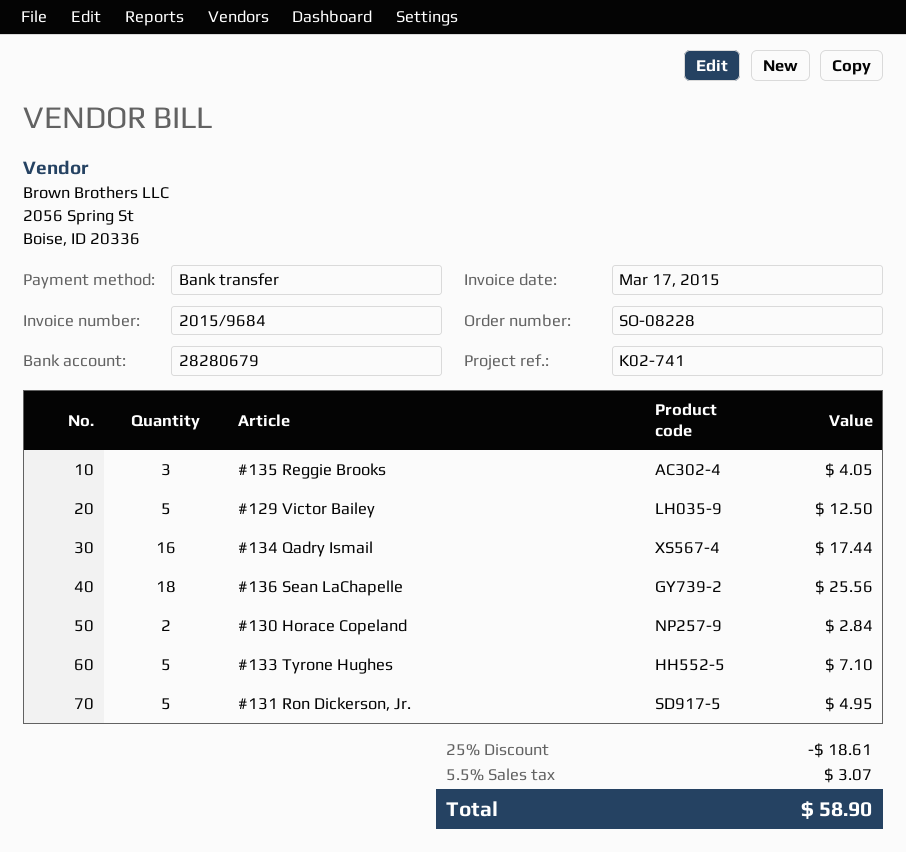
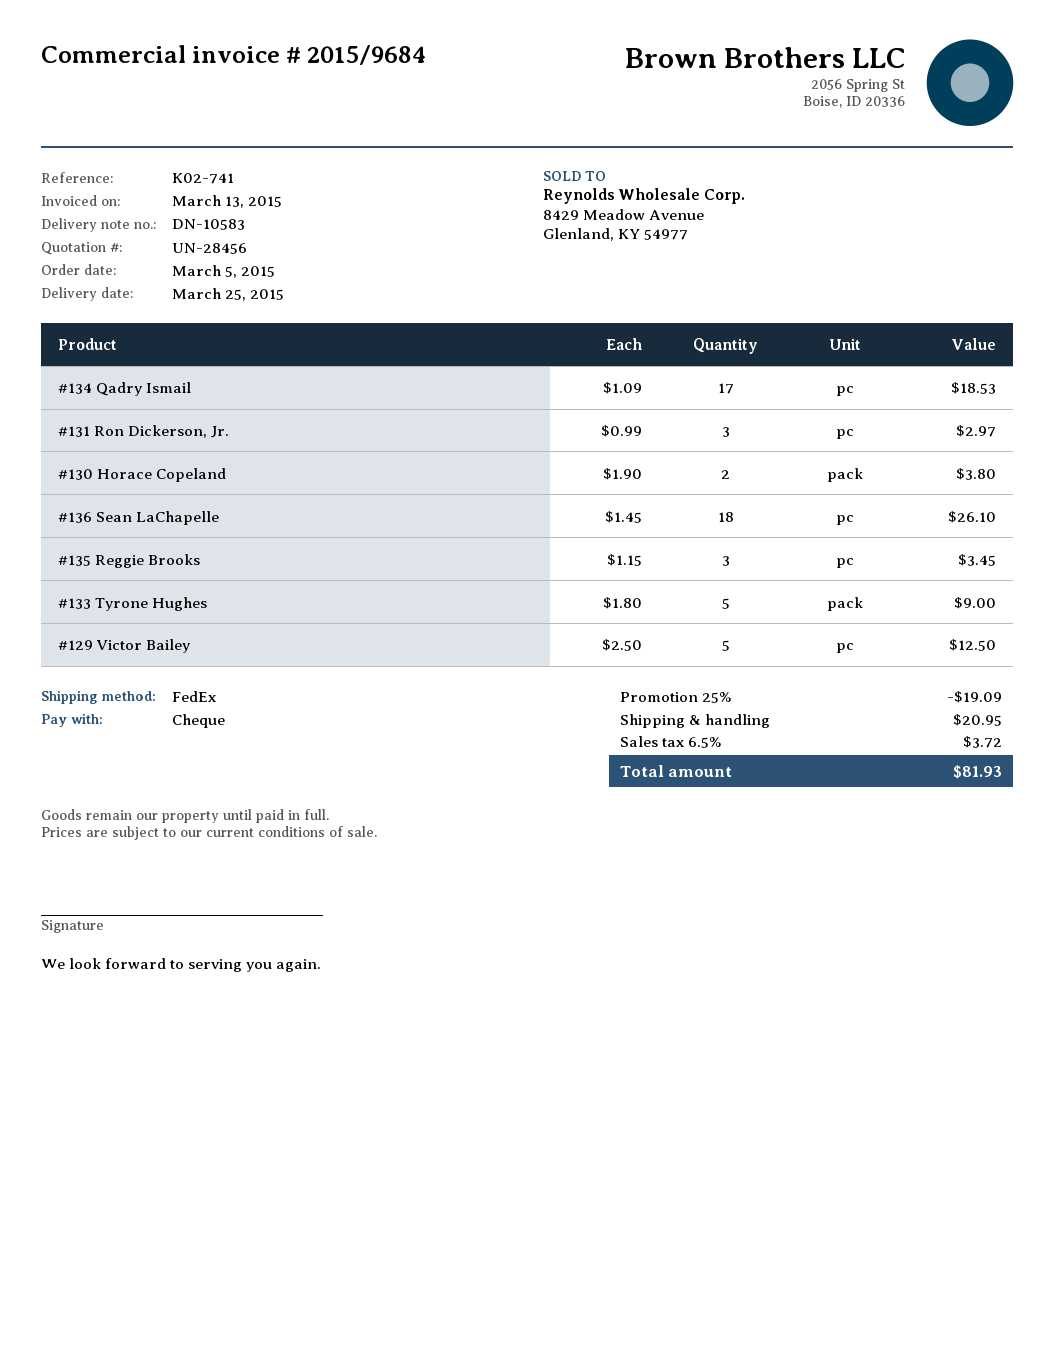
invoice date: 2015-03-17 -> 2015-03-13
payment method: bank transfer -> cheque
#135 Reggie Brooks: 3 for 4.05 -> 3 for 3.45
#134 Qadry Ismail: 16 for 17.44 -> 17 for 18.53
#136 Sean LaChapelle: 18 for 25.56 -> 18 for 26.10
#130 Horace Copeland: 2 for 2.84 -> 2 for 3.80
#133 Tyrone Hughes: 5 for 7.10 -> 5 for 9.00
#131 Ron Dickerson, Jr.: 5 for 4.95 -> 3 for 2.97
discount: 25% = 18.61 -> 25% = 19.09
shipping: none -> 20.95
tax: 5.5% = 3.07 -> 6.5% = 3.72
total: 58.90 -> 81.93

